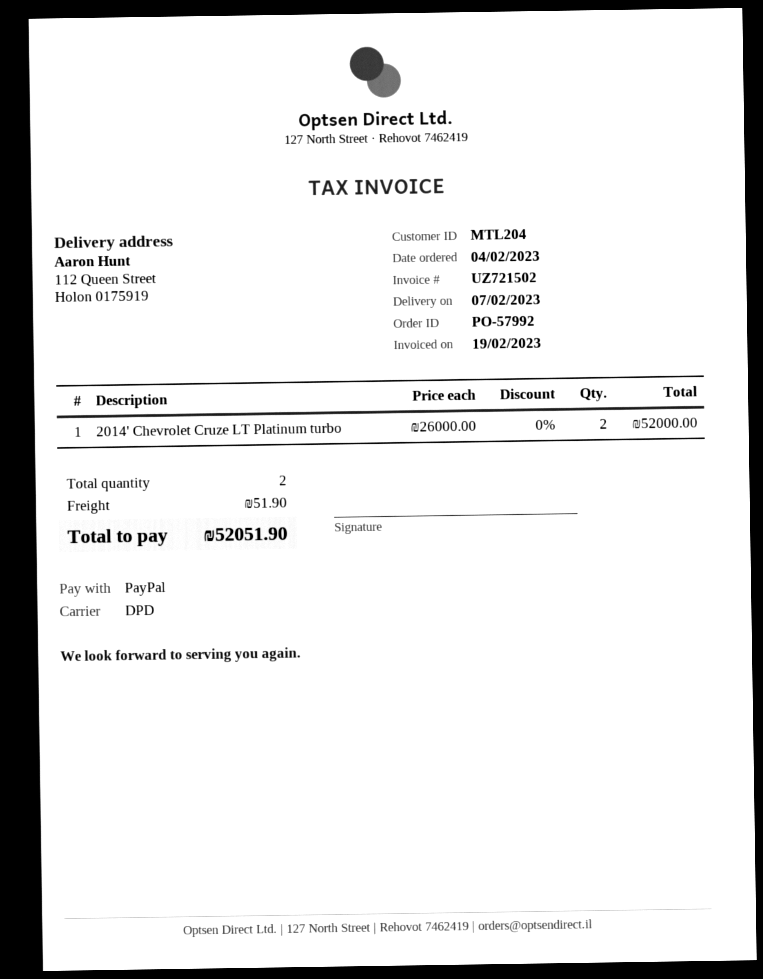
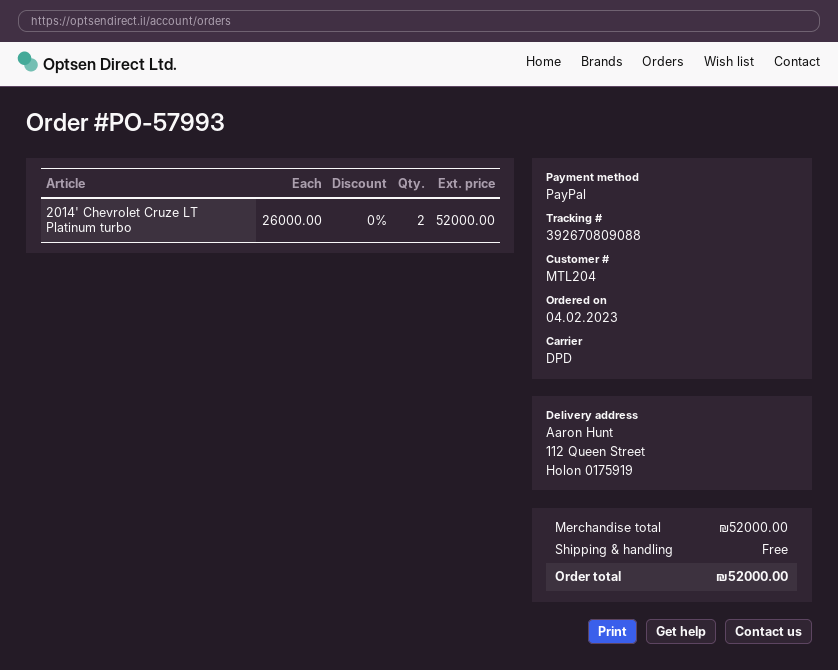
order number: PO-57992 -> PO-57993
shipping: 51.90 -> 0.00
total: 52051.90 -> 52000.00

